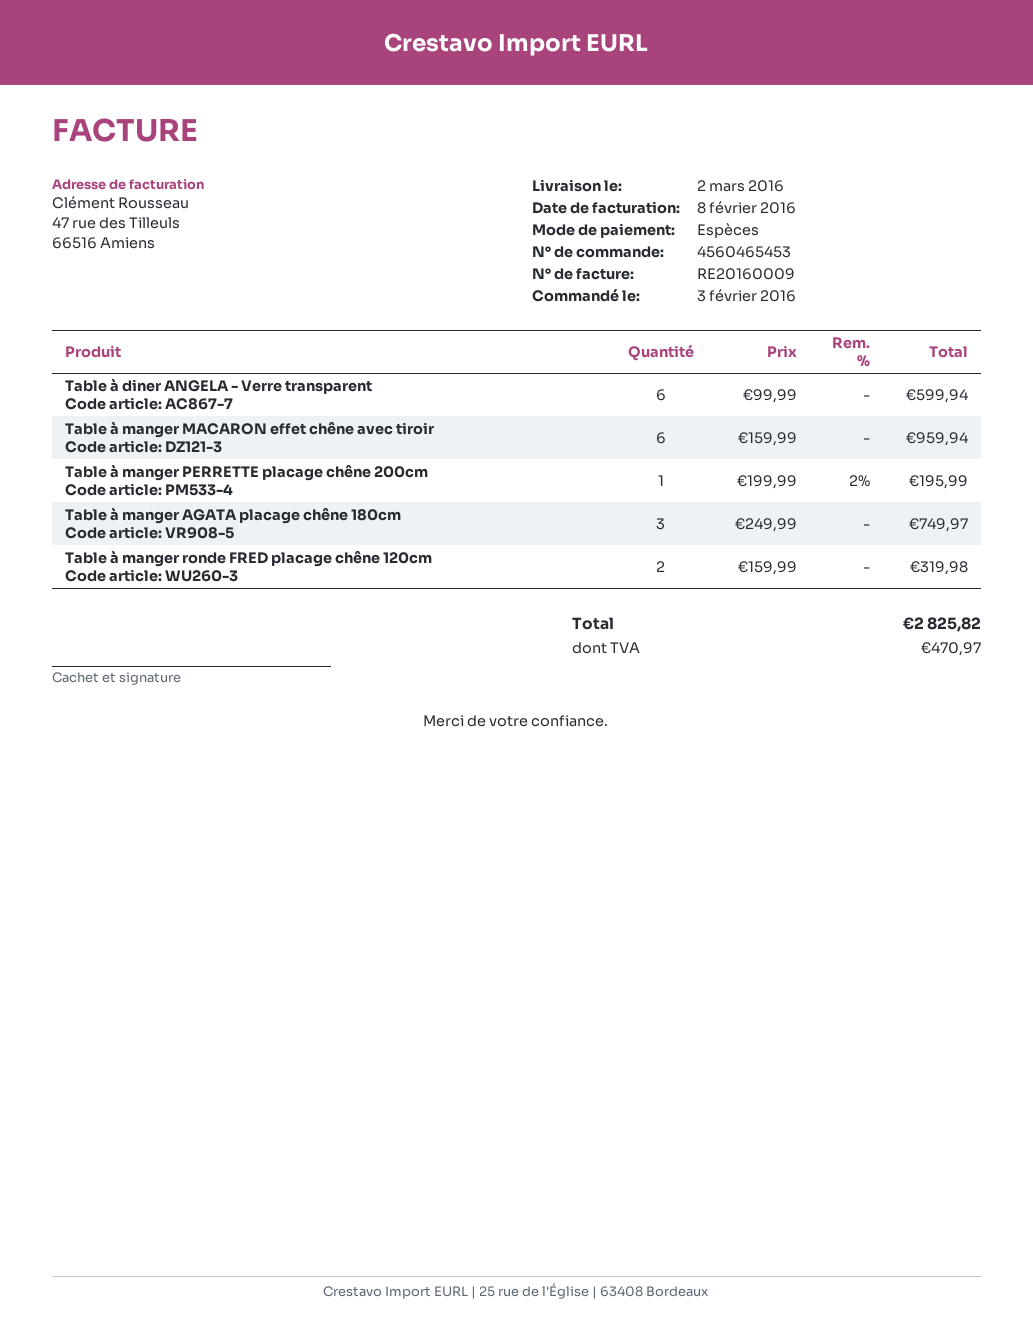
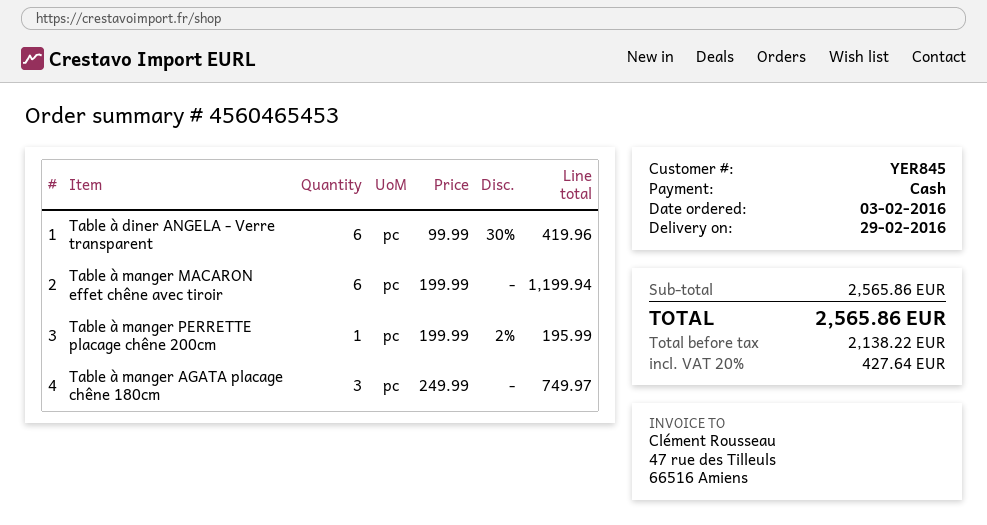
delivery date: 2016-03-02 -> 2016-02-29
Table à diner ANGELA - Verre transparent: 6 x 99.99 = 599.94 -> 6 x 99.99 - 30% = 419.96
Table à manger MACARON effet chêne avec tiroir: 6 x 159.99 = 959.94 -> 6 x 199.99 = 1199.94
Table à manger ronde FRED placage chêne 120cm: 2 x 159.99 = 319.98 -> none
tax: 470.97 -> 427.64
total: 2825.82 -> 2565.86

